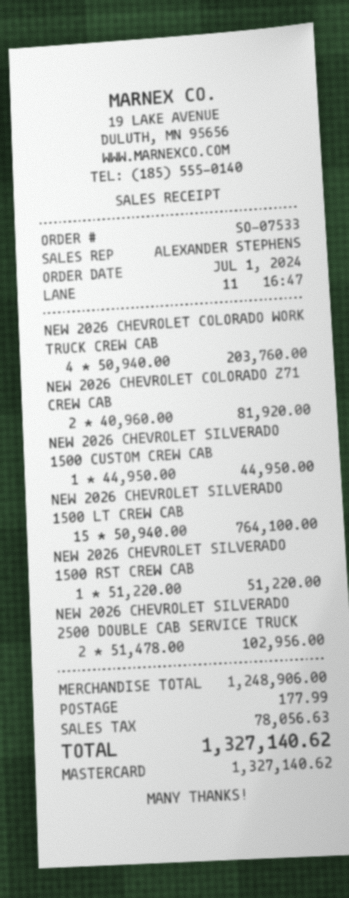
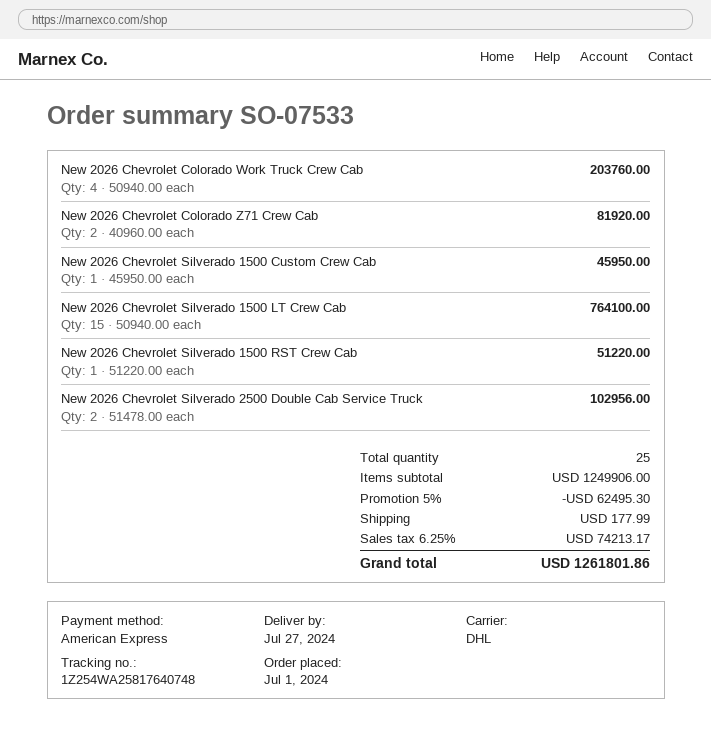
payment method: Mastercard -> American Express
NEW 2026 CHEVROLET SILVERADO 1500 CUSTOM CREW CAB: 1 x 44950.00 = 44950.00 -> 1 x 45950.00 = 45950.00
subtotal: 1248906.00 -> 1249906.00
discount: none -> 5% = 62495.30
tax: 78056.63 -> 74213.17
total: 1327140.62 -> 1261801.86

